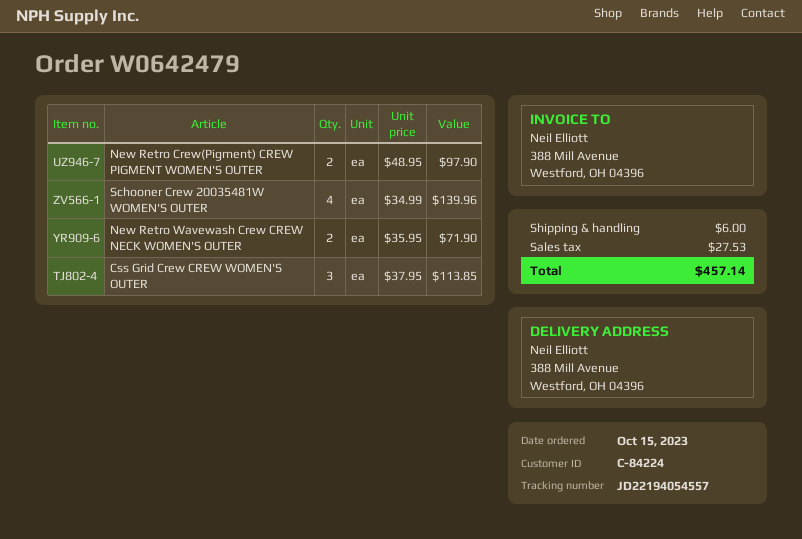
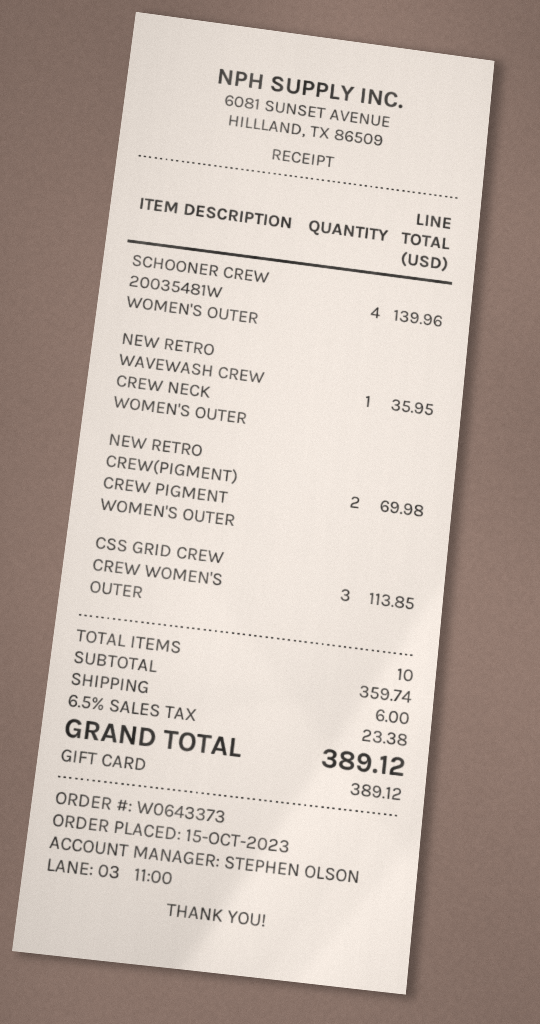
order number: W0642479 -> W0643373
New Retro Crew(Pigment) CREW PIGMENT WOMEN'S OUTER: 2 for 97.90 -> 2 for 69.98
New Retro Wavewash Crew CREW NECK WOMEN'S OUTER: 2 for 71.90 -> 1 for 35.95
tax: 27.53 -> 23.38
total: 457.14 -> 389.12

